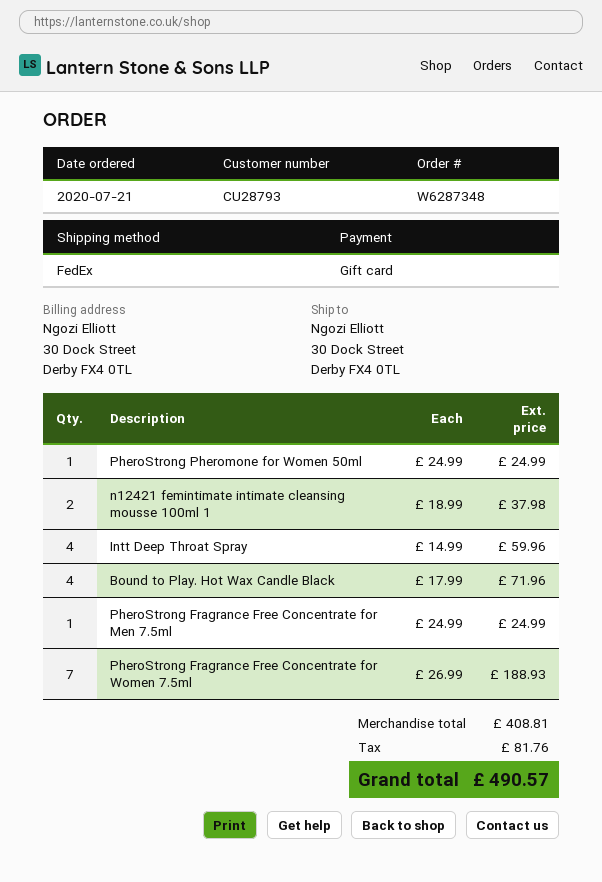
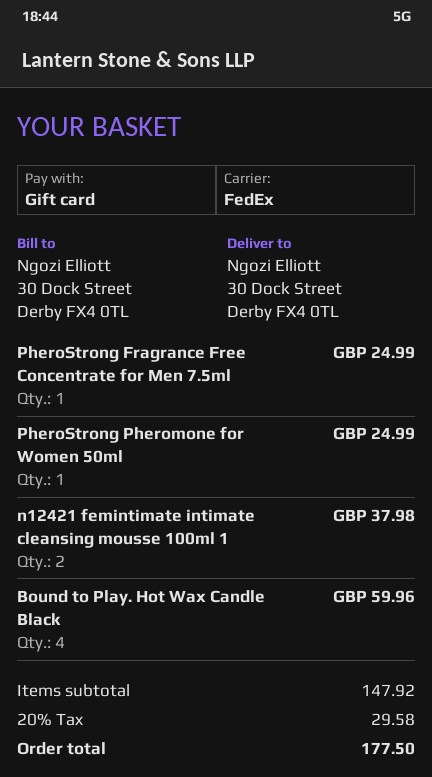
Intt Deep Throat Spray: 4 for 59.96 -> none
Bound to Play. Hot Wax Candle Black: 4 for 71.96 -> 4 for 59.96
PheroStrong Fragrance Free Concentrate for Women 7.5ml: 7 for 188.93 -> none
subtotal: 408.81 -> 147.92
tax: 81.76 -> 29.58
total: 490.57 -> 177.50

